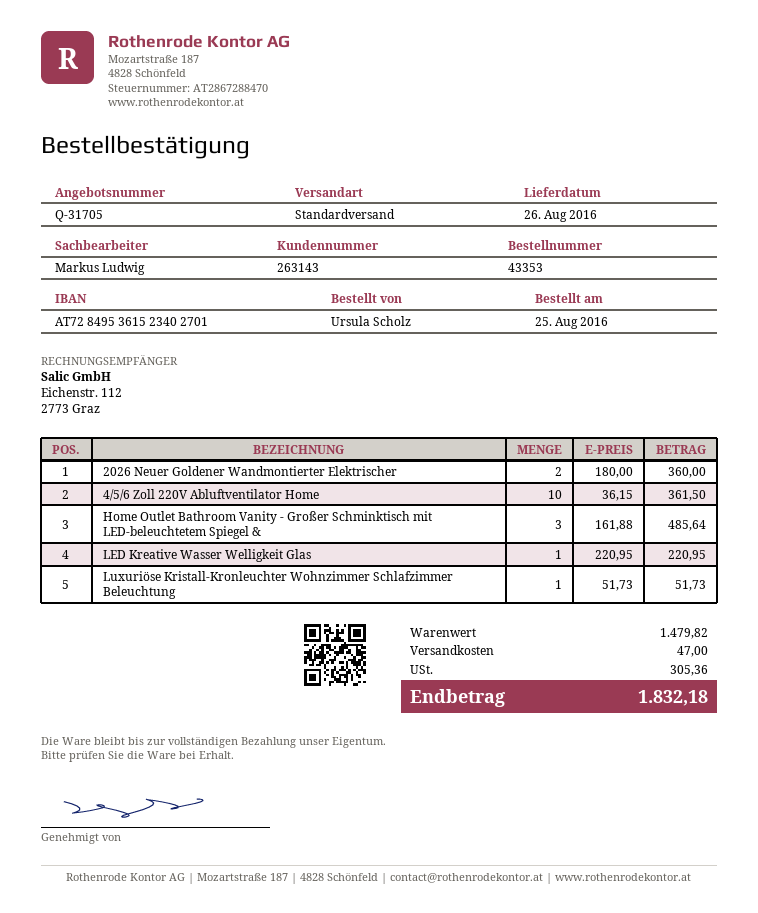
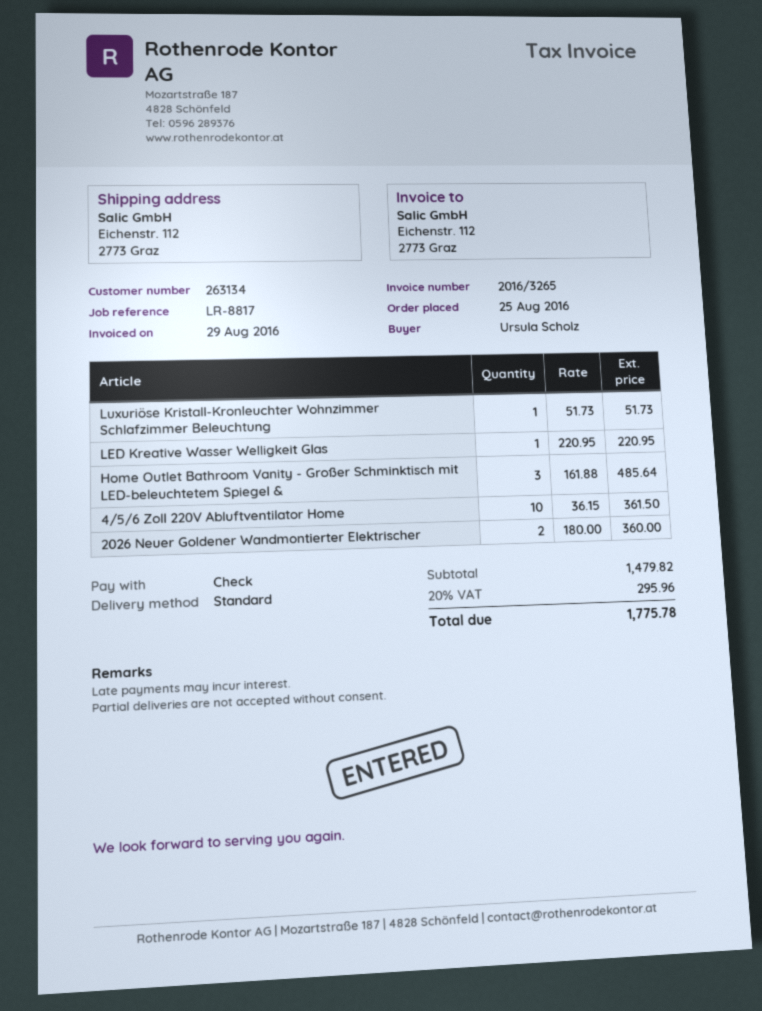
customer number: 263143 -> 263134
shipping: 47.00 -> none
tax: 305.36 -> 295.96
total: 1832.18 -> 1775.78

